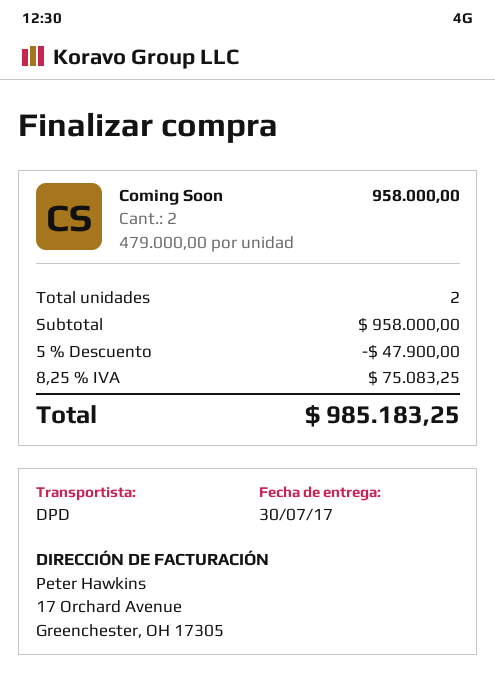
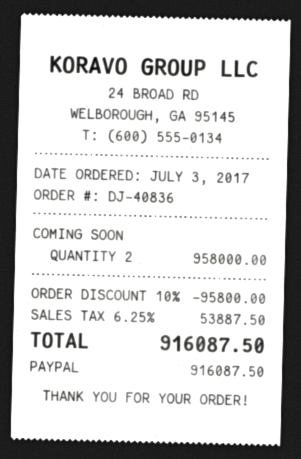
discount: 5% = 47900.00 -> 10% = 95800.00
tax: 8.25% = 75083.25 -> 6.25% = 53887.50
total: 985183.25 -> 916087.50

